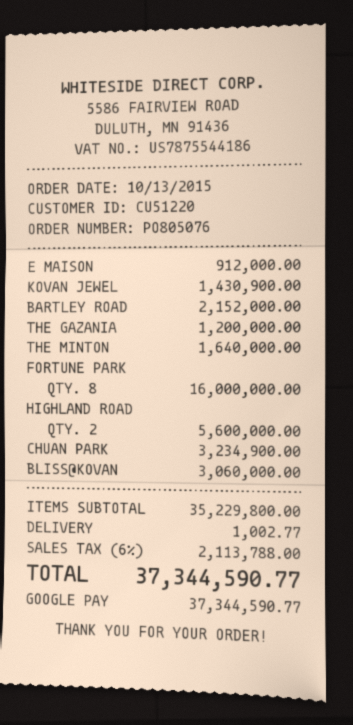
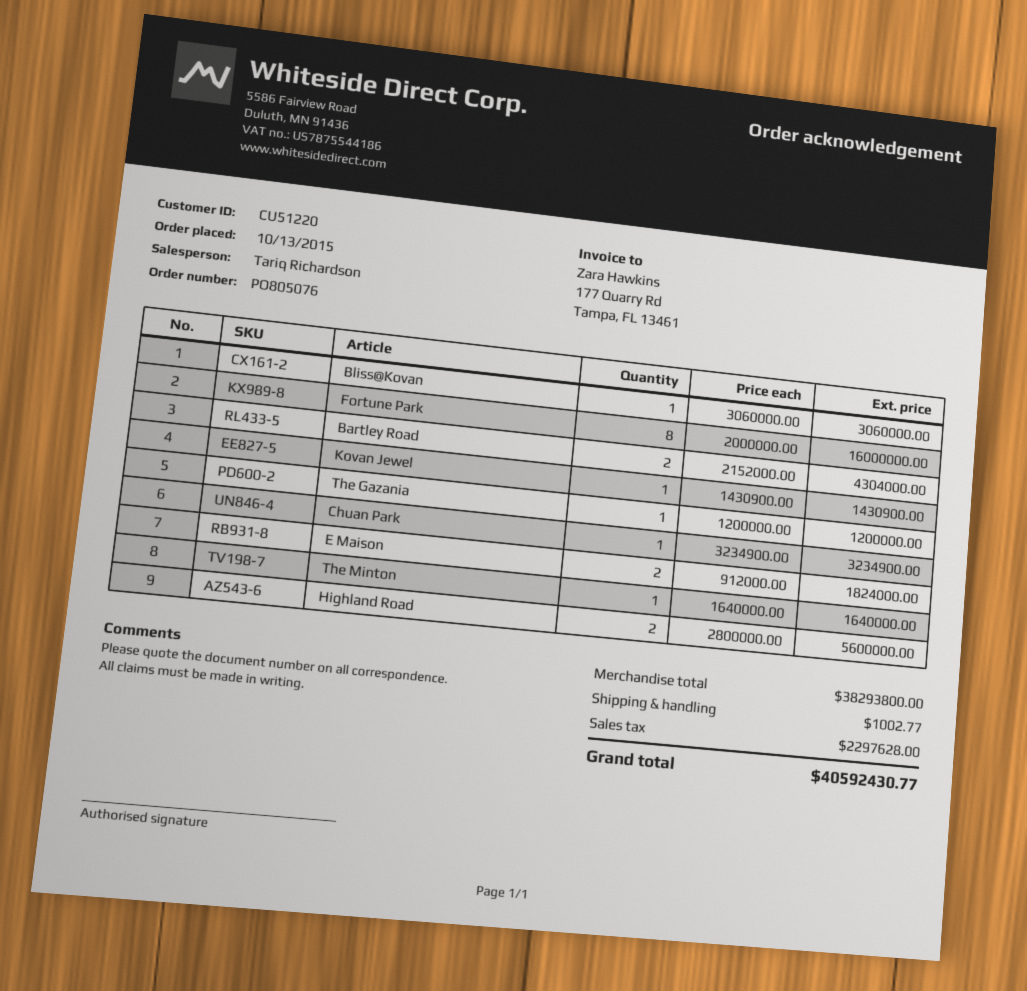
E MAISON: 1 for 912000.00 -> 2 for 1824000.00
BARTLEY ROAD: 1 for 2152000.00 -> 2 for 4304000.00
subtotal: 35229800.00 -> 38293800.00
tax: 2113788.00 -> 2297628.00
total: 37344590.77 -> 40592430.77

